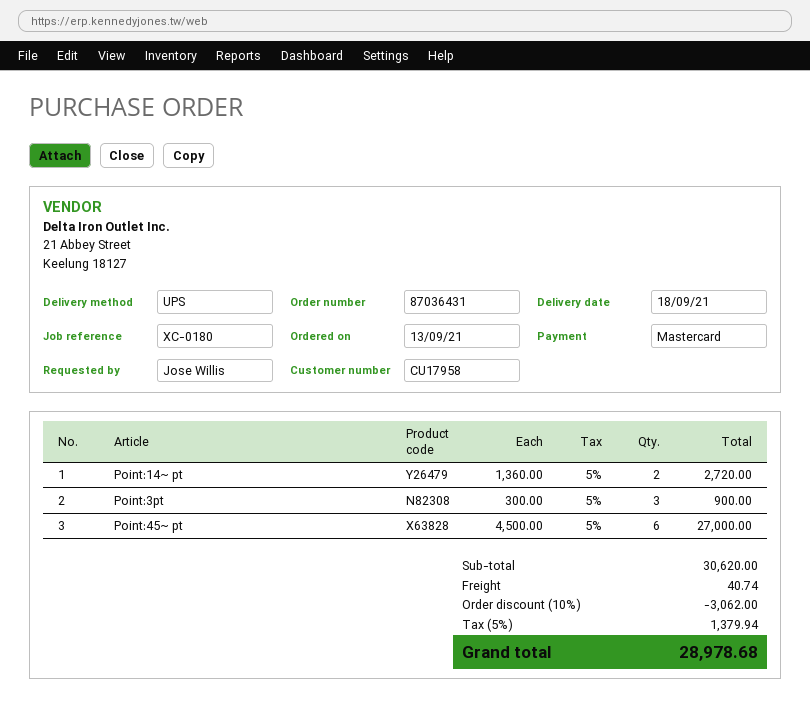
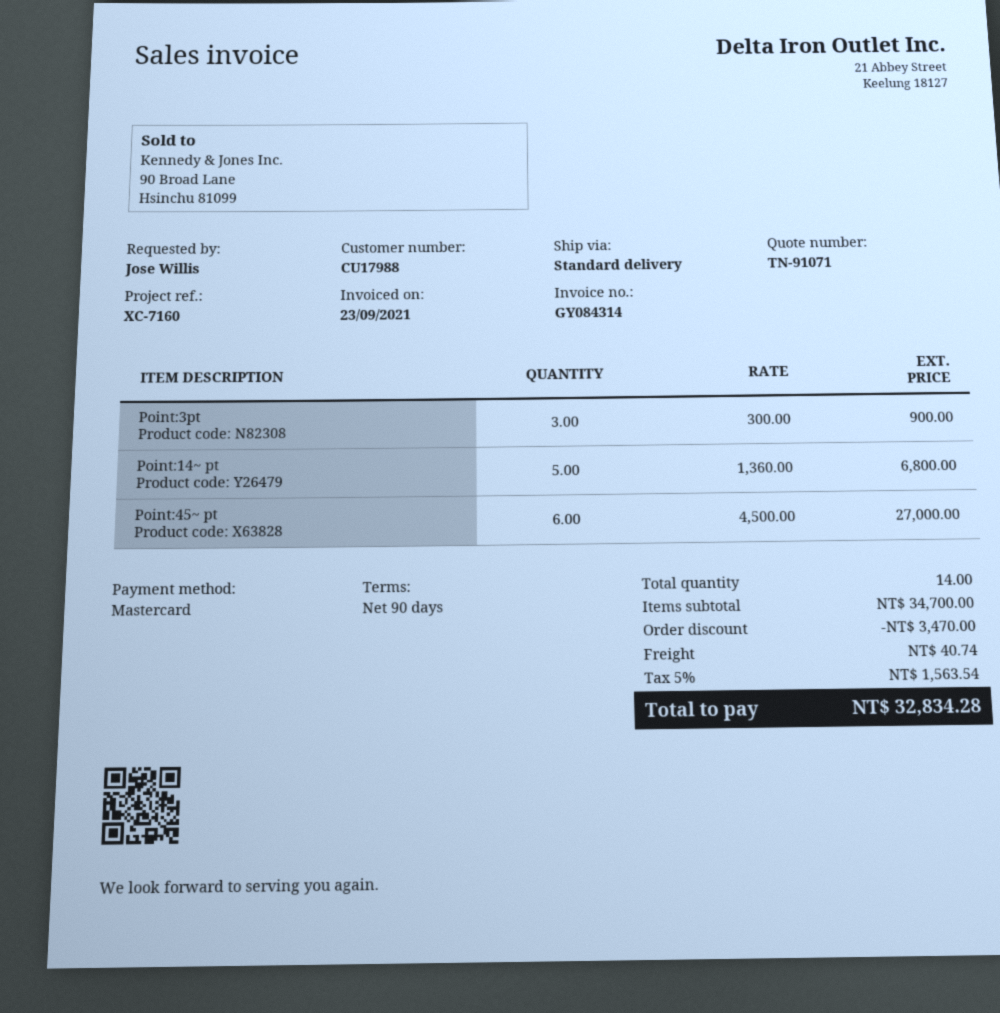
customer number: CU17958 -> CU17988
reference: XC-0180 -> XC-7160
shipping method: UPS -> standard
Point:14~ pt: 2 x 1360.00 = 2720.00 -> 5 x 1360.00 = 6800.00
subtotal: 30620.00 -> 34700.00
discount: 3062.00 -> 3470.00
tax: 5% = 1379.94 -> 5% = 1563.54
total: 28978.68 -> 32834.28

